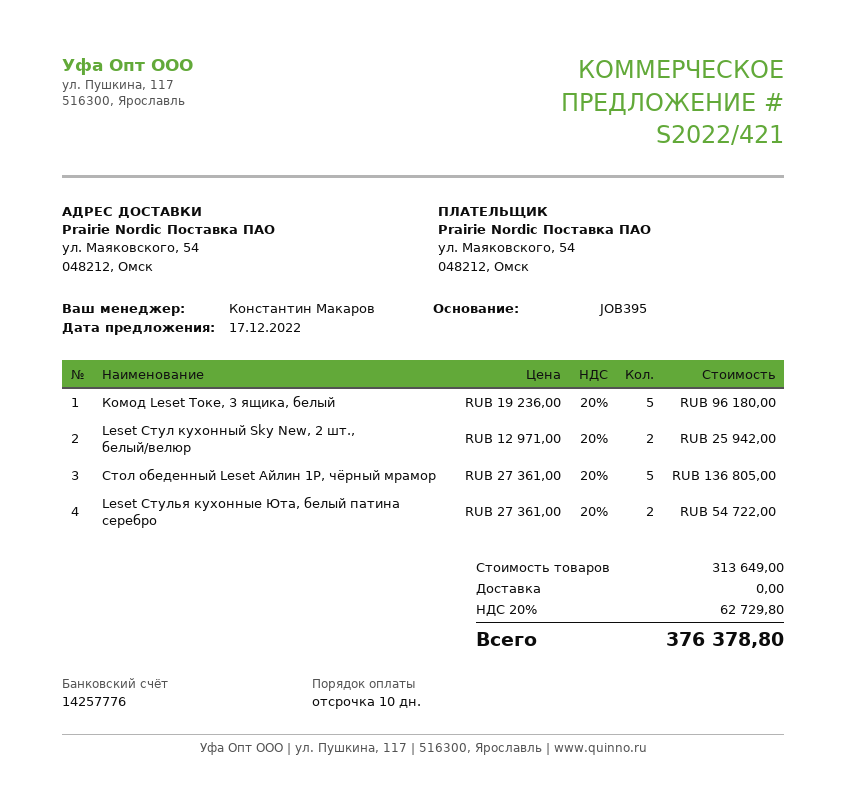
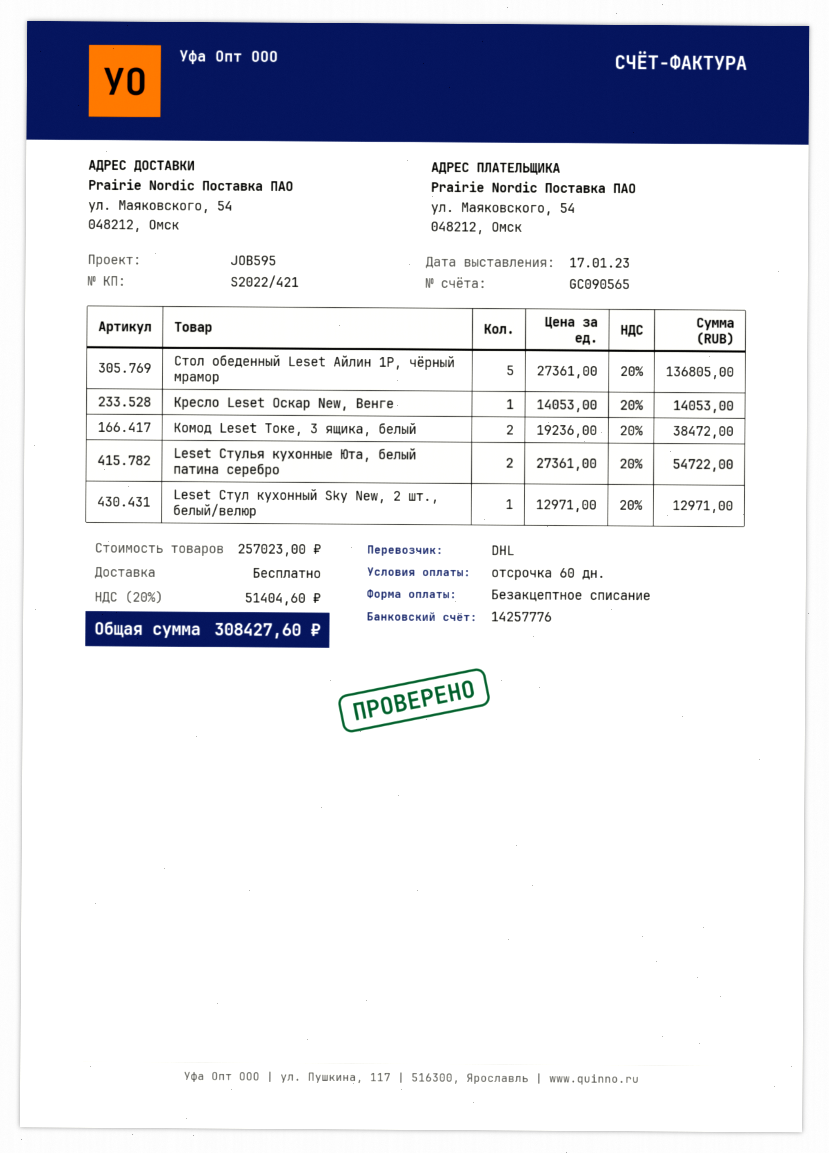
payment terms: 10 days -> 60 days
reference: JOB395 -> JOB595
Комод Leset Токе, 3 ящика, белый: 5 x 19236.00 = 96180.00 -> 2 x 19236.00 = 38472.00
Leset Стул кухонный Sky New, 2 шт., белый/велюр: 2 x 12971.00 = 25942.00 -> 1 x 12971.00 = 12971.00
Кресло Leset Оскар New, Венге: none -> 1 x 14053.00 = 14053.00
subtotal: 313649.00 -> 257023.00
tax: 20% = 62729.80 -> 20% = 51404.60
total: 376378.80 -> 308427.60

